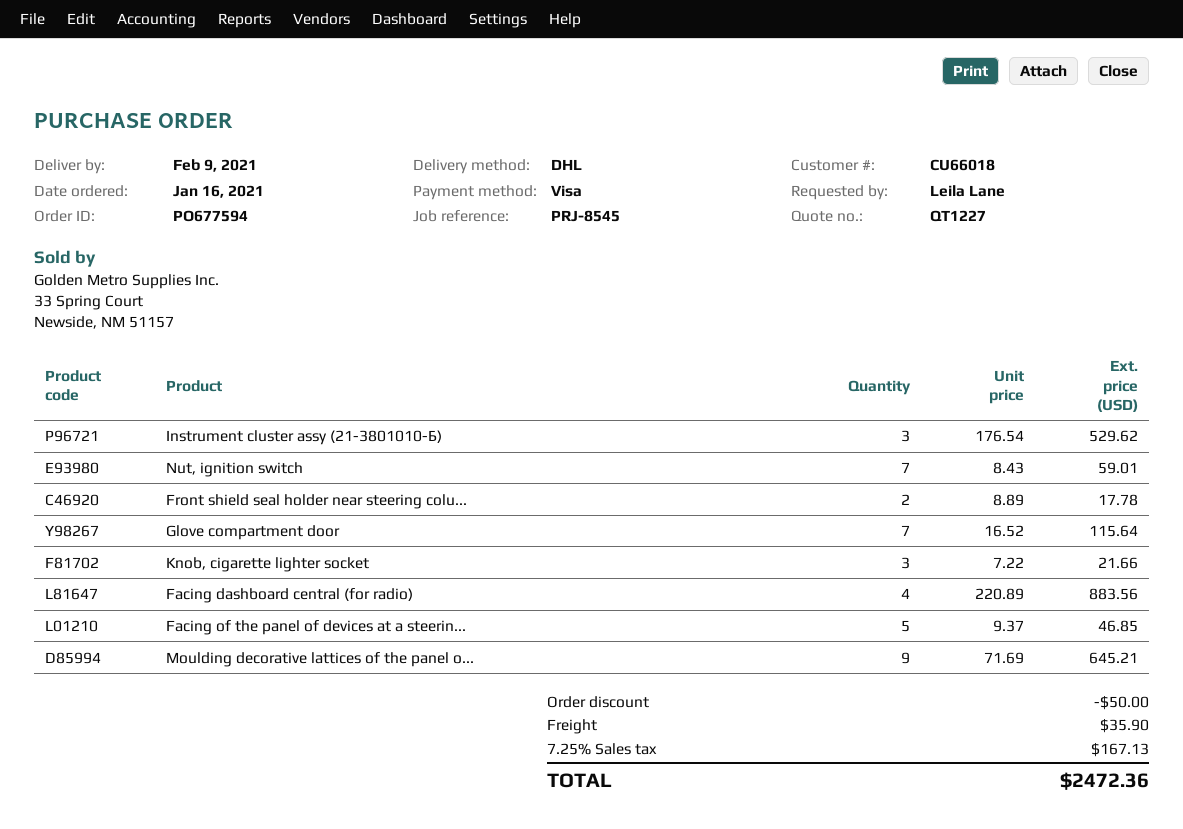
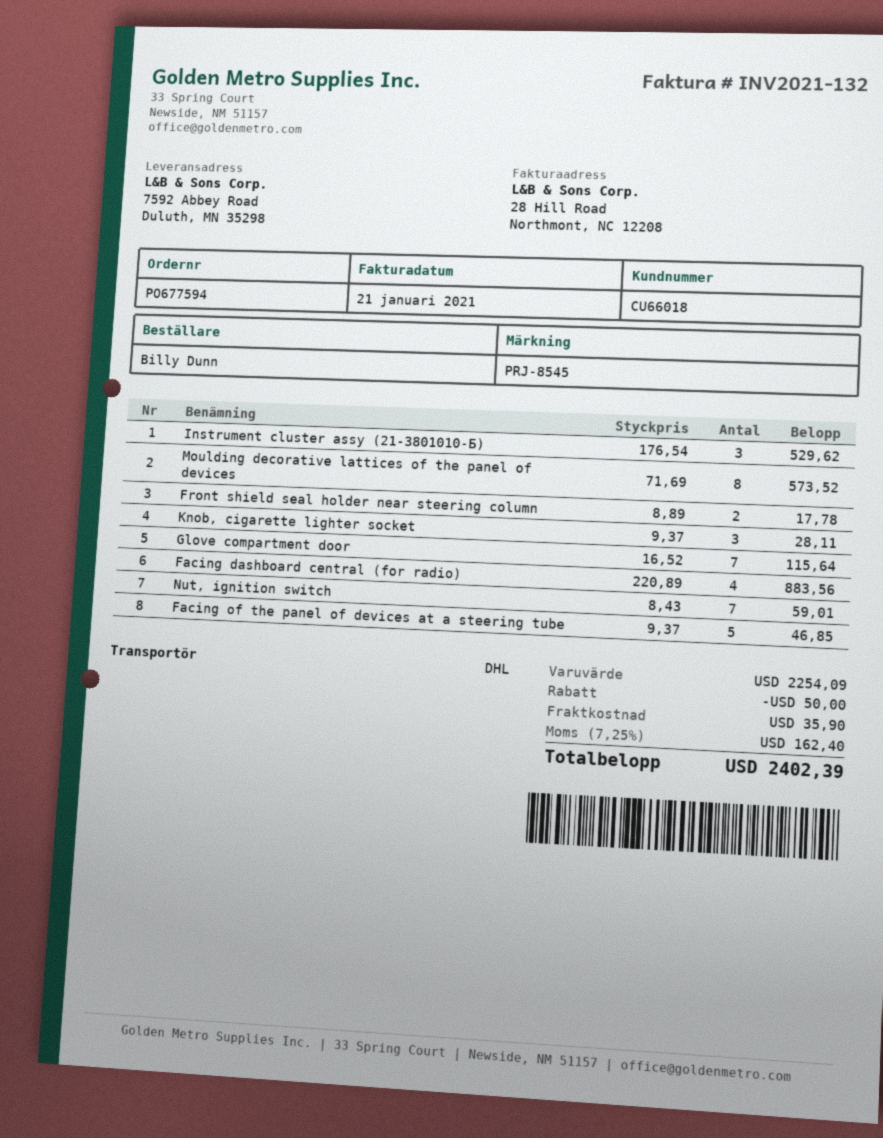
ordered by: Leila Lane -> Billy Dunn
Knob, cigarette lighter socket: 3 x 7.22 = 21.66 -> 3 x 9.37 = 28.11
Moulding decorative lattices of the panel o...: 9 x 71.69 = 645.21 -> 8 x 71.69 = 573.52
tax: 7.25% = 167.13 -> 7.25% = 162.40
total: 2472.36 -> 2402.39

